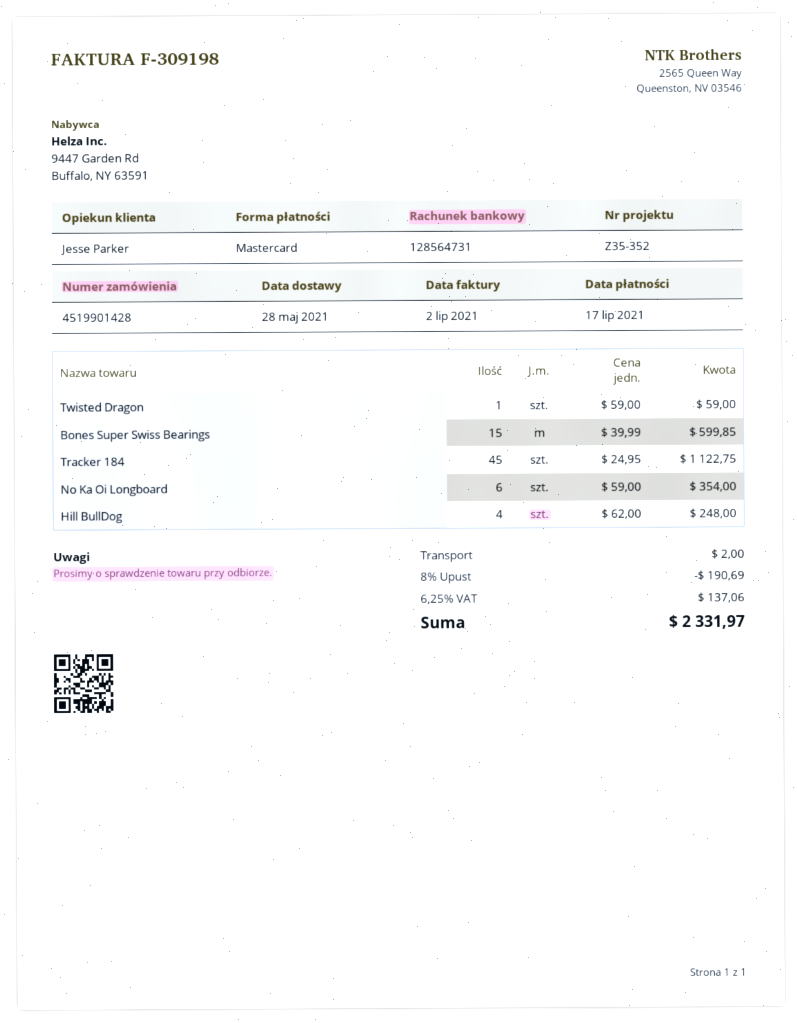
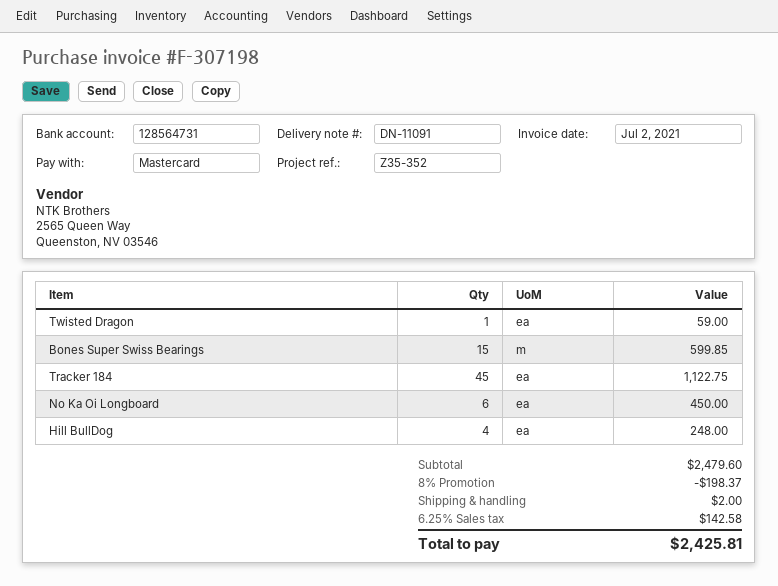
invoice number: F-309198 -> F-307198
No Ka Oi Longboard: 6 for 354.00 -> 6 for 450.00
discount: 8% = 190.69 -> 8% = 198.37
tax: 6.25% = 137.06 -> 6.25% = 142.58
total: 2331.97 -> 2425.81

